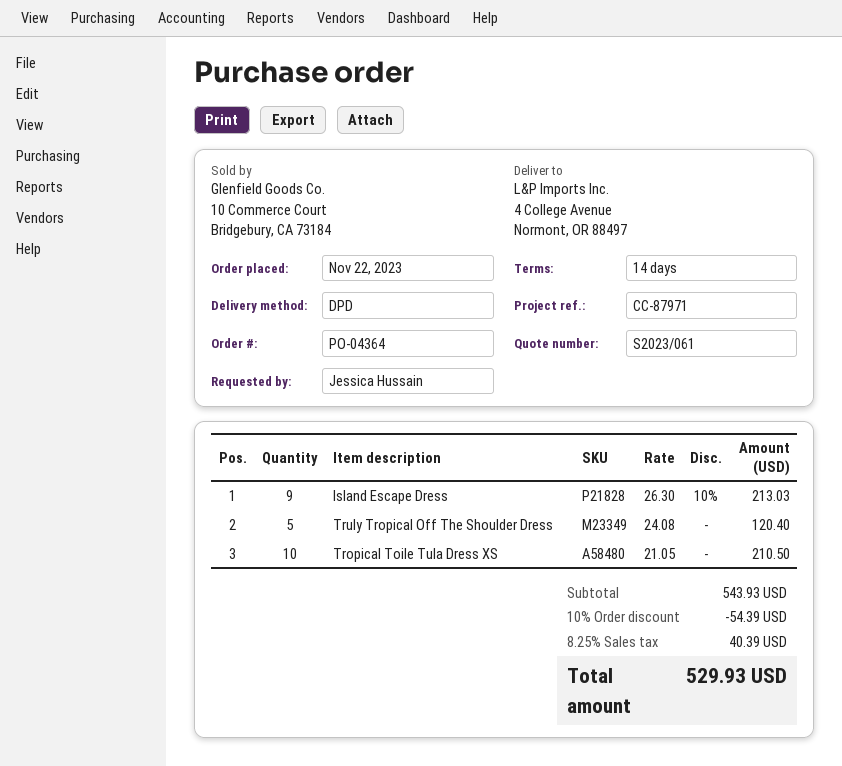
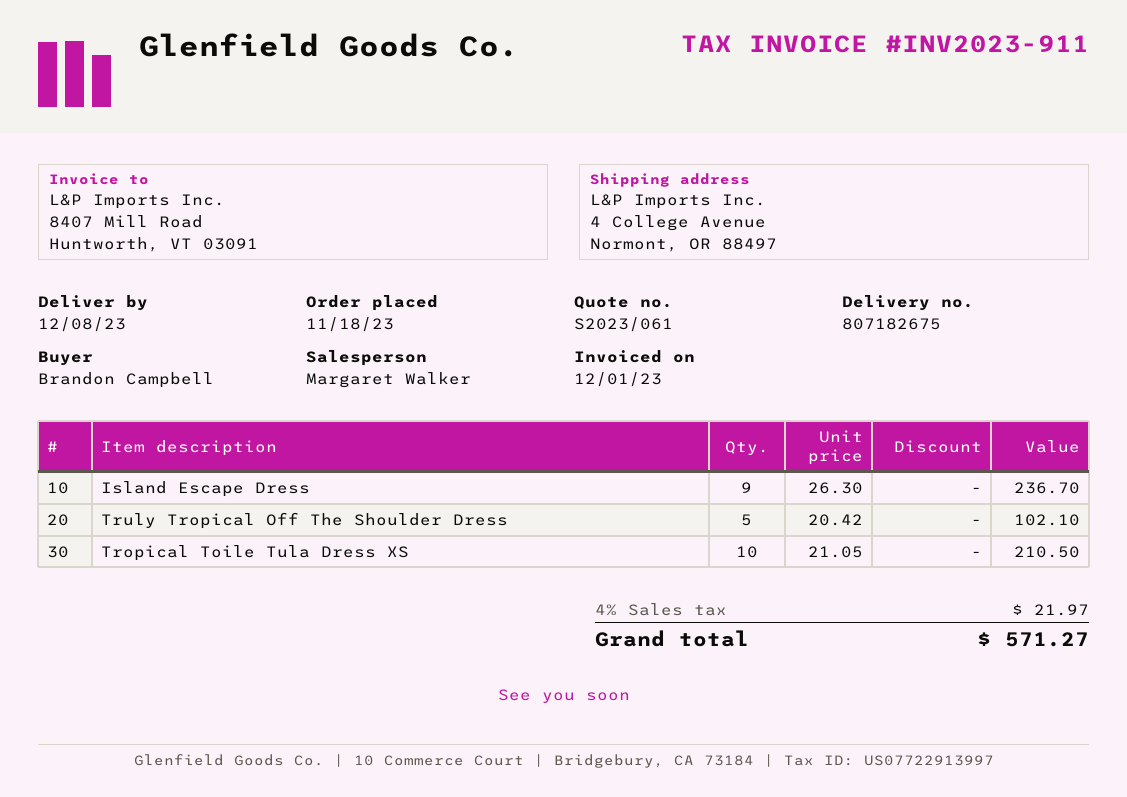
order date: 2023-11-22 -> 2023-11-18
ordered by: Jessica Hussain -> Brandon Campbell
Island Escape Dress: 9 x 26.30 - 10% = 213.03 -> 9 x 26.30 = 236.70
Truly Tropical Off The Shoulder Dress: 5 x 24.08 = 120.40 -> 5 x 20.42 = 102.10
discount: 10% = 54.39 -> none
tax: 8.25% = 40.39 -> 4% = 21.97
total: 529.93 -> 571.27

